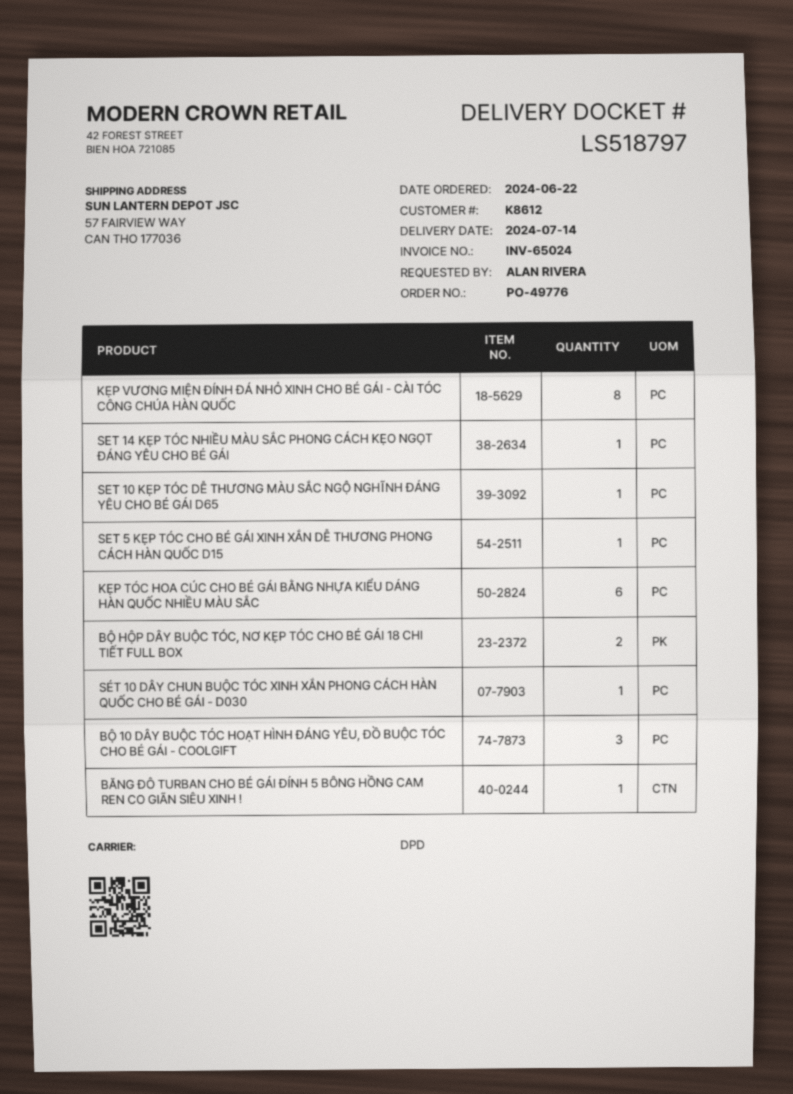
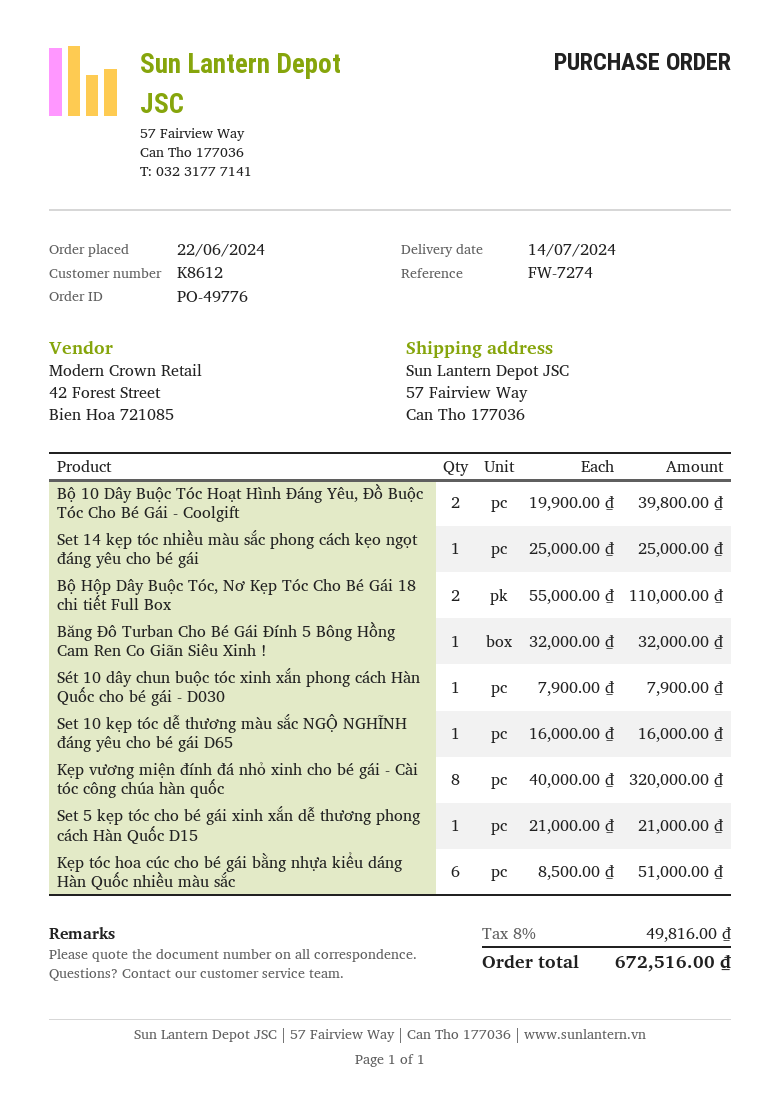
BỘ 10 DÂY BUỘC TÓC HOẠT HÌNH ĐÁNG YÊU, ĐỒ BUỘC TÓC CHO BÉ GÁI - COOLGIFT: 3 -> 2

